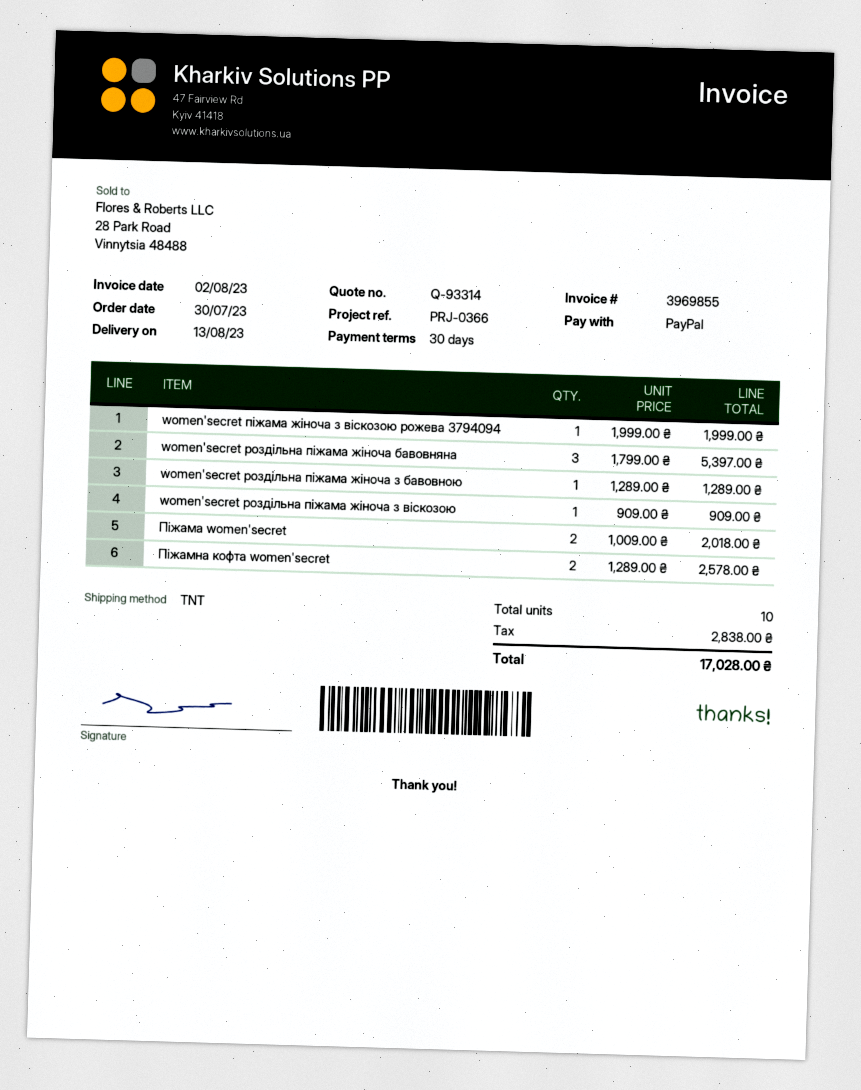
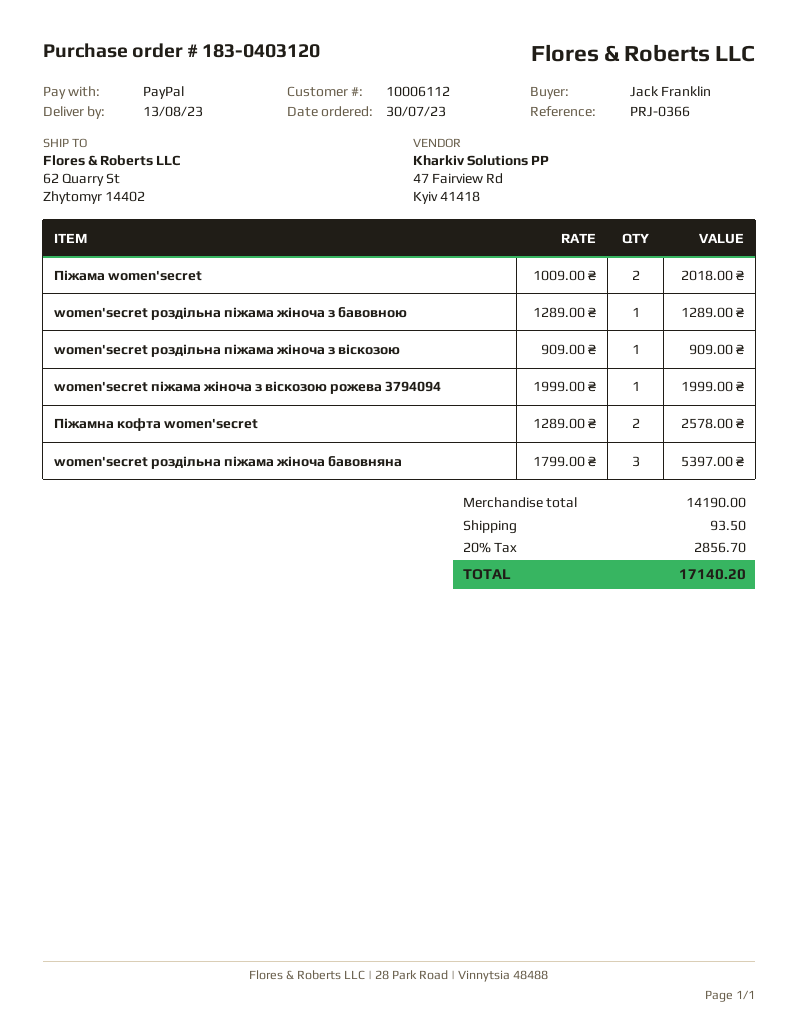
shipping: none -> 93.50
tax: 2838.00 -> 2856.70
total: 17028.00 -> 17140.20

